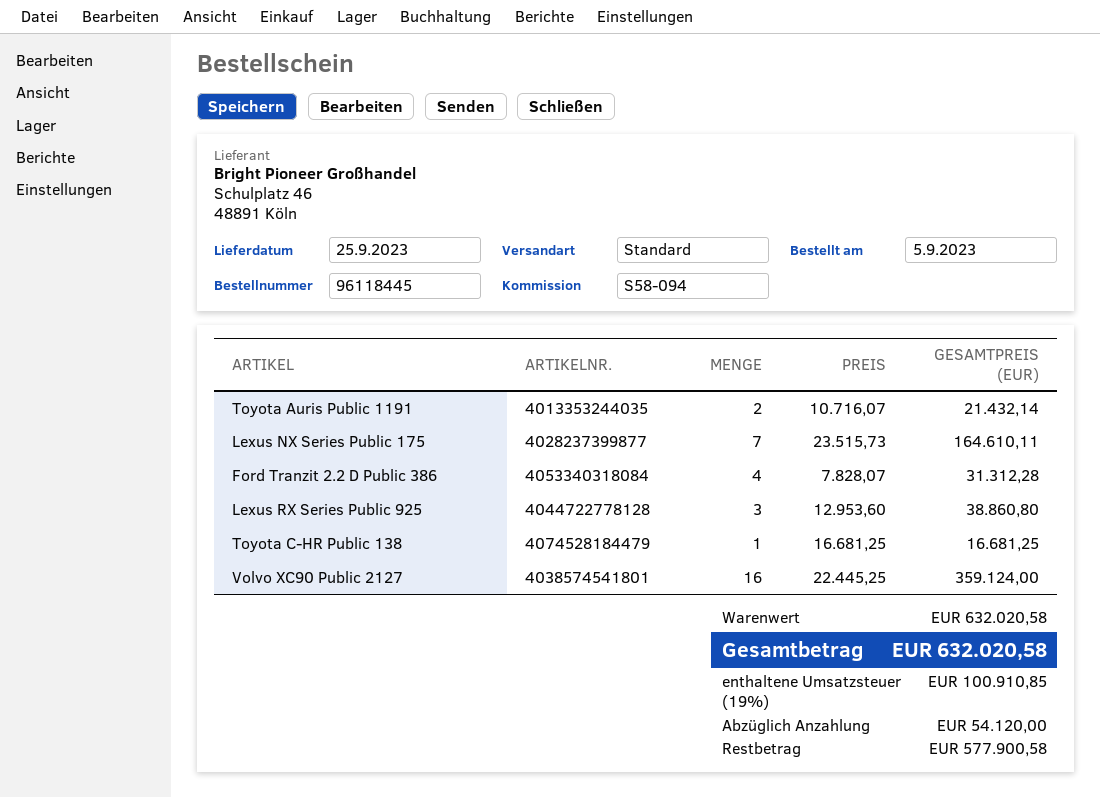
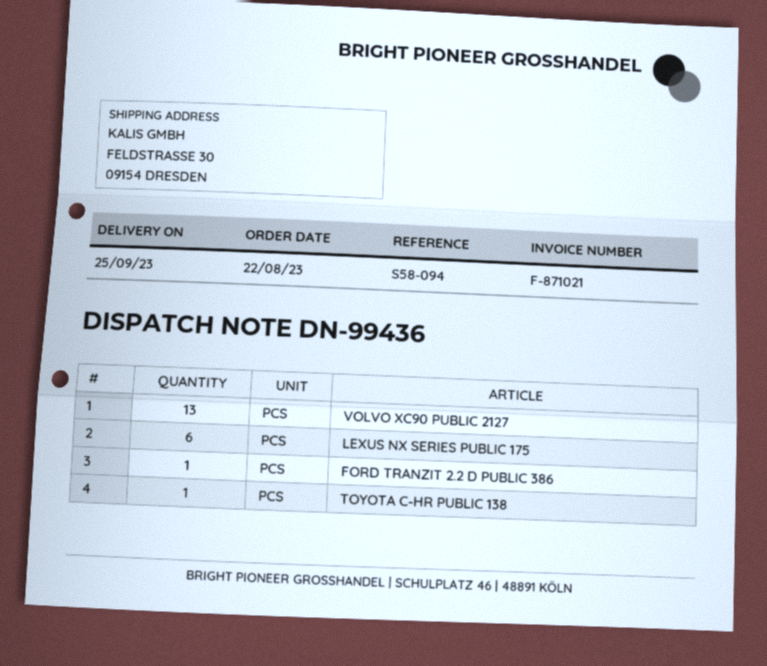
order date: 2023-09-05 -> 2023-08-22
Toyota Auris Public 1191: 2 -> none
Lexus NX Series Public 175: 7 -> 6
Ford Tranzit 2.2 D Public 386: 4 -> 1
Lexus RX Series Public 925: 3 -> none
Volvo XC90 Public 2127: 16 -> 13

